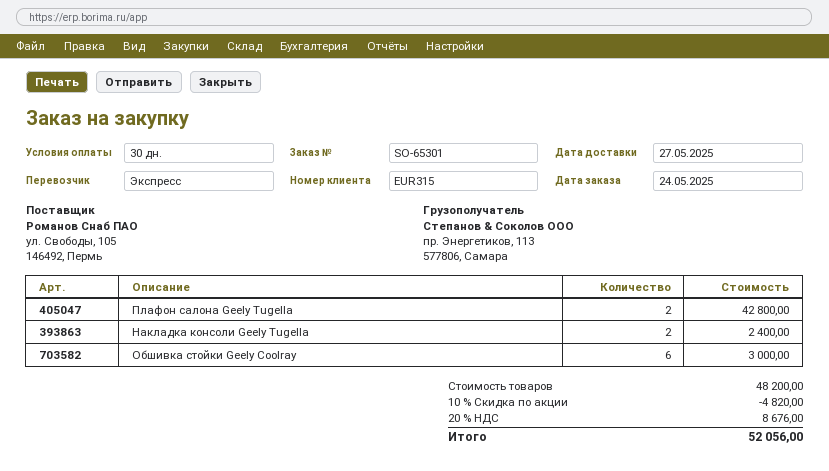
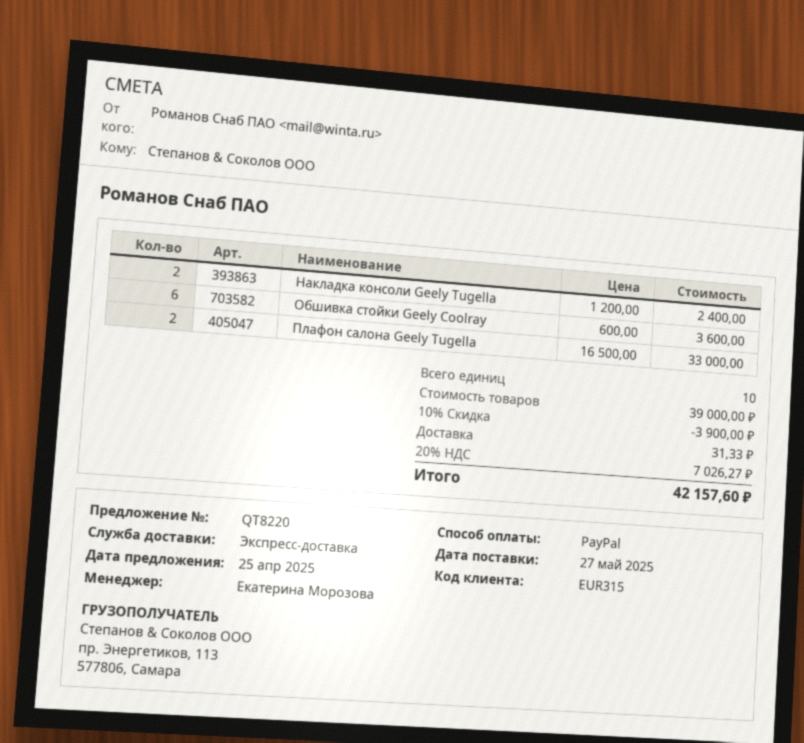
Плафон салона Geely Tugella: 2 for 42800.00 -> 2 for 33000.00
Обшивка стойки Geely Coolray: 6 for 3000.00 -> 6 for 3600.00
subtotal: 48200.00 -> 39000.00
discount: 10% = 4820.00 -> 10% = 3900.00
shipping: none -> 31.33
tax: 20% = 8676.00 -> 20% = 7026.27
total: 52056.00 -> 42157.60

